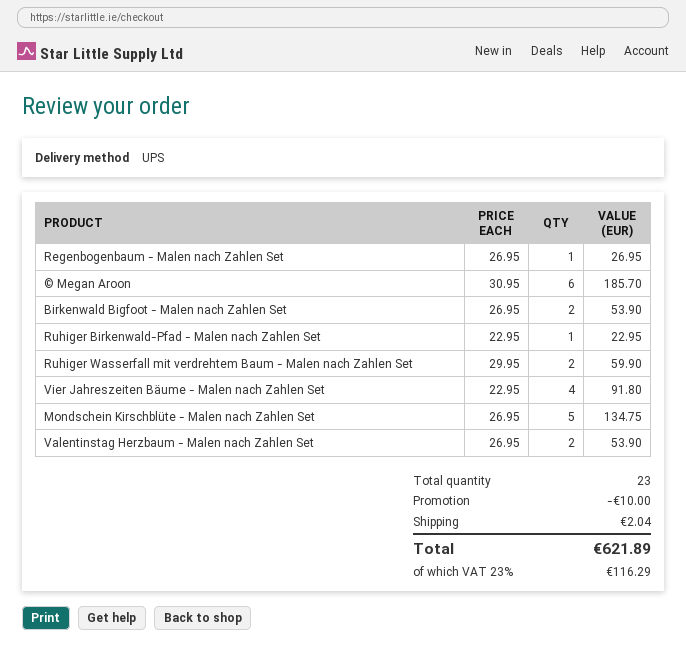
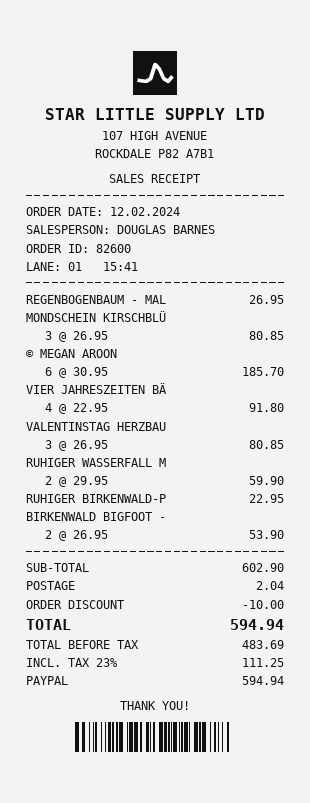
Mondschein Kirschblüte - Malen nach Zahlen Set: 5 x 26.95 = 134.75 -> 3 x 26.95 = 80.85
Valentinstag Herzbaum - Malen nach Zahlen Set: 2 x 26.95 = 53.90 -> 3 x 26.95 = 80.85
tax: 23% = 116.29 -> 23% = 111.25
total: 621.89 -> 594.94

